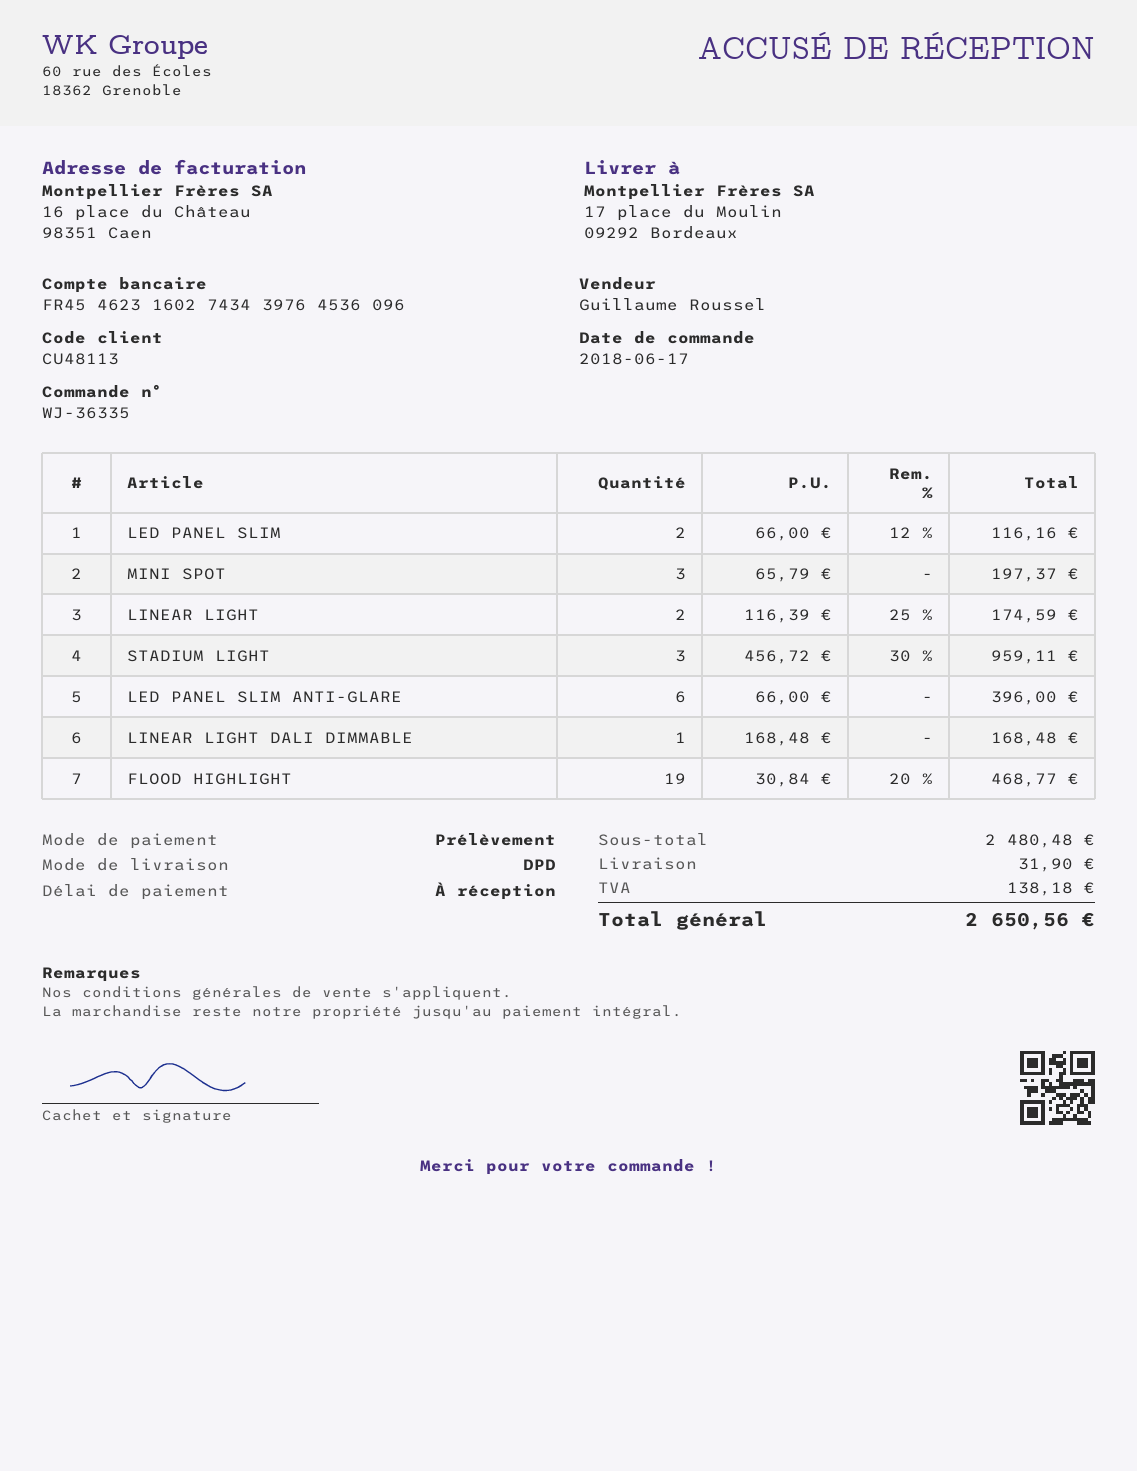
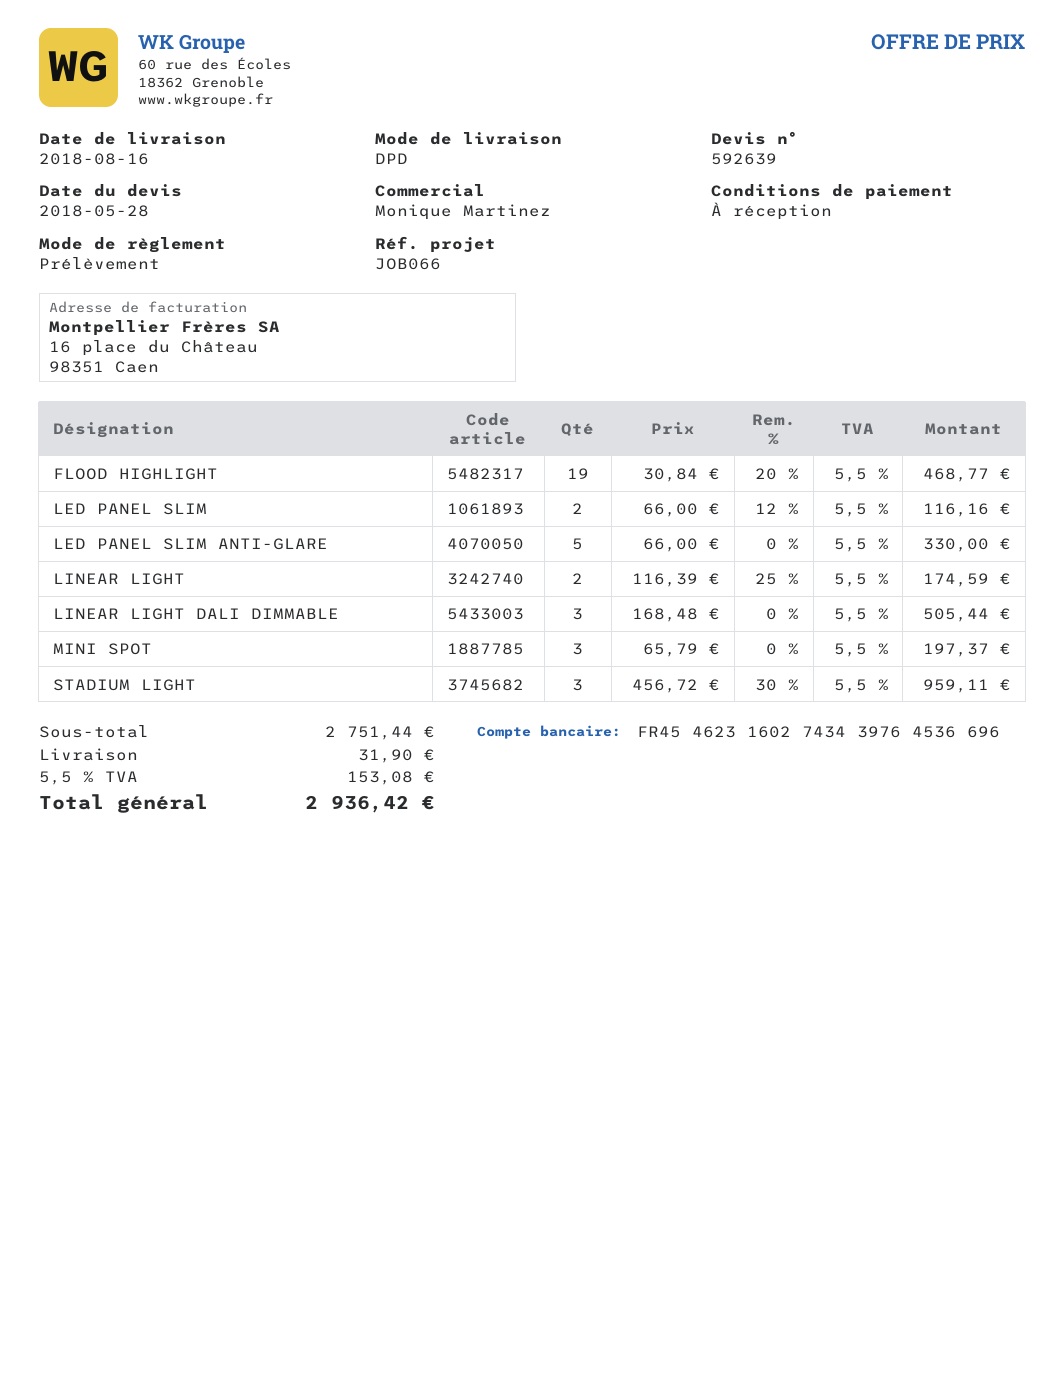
sales rep: Guillaume Roussel -> Monique Martinez
bank account: FR4546231602743439764536096 -> FR4546231602743439764536696
LED PANEL SLIM ANTI-GLARE: 6 x 66.00 = 396.00 -> 5 x 66.00 = 330.00
LINEAR LIGHT DALI DIMMABLE: 1 x 168.48 = 168.48 -> 3 x 168.48 = 505.44
subtotal: 2480.48 -> 2751.44
tax: 138.18 -> 153.08
total: 2650.56 -> 2936.42

